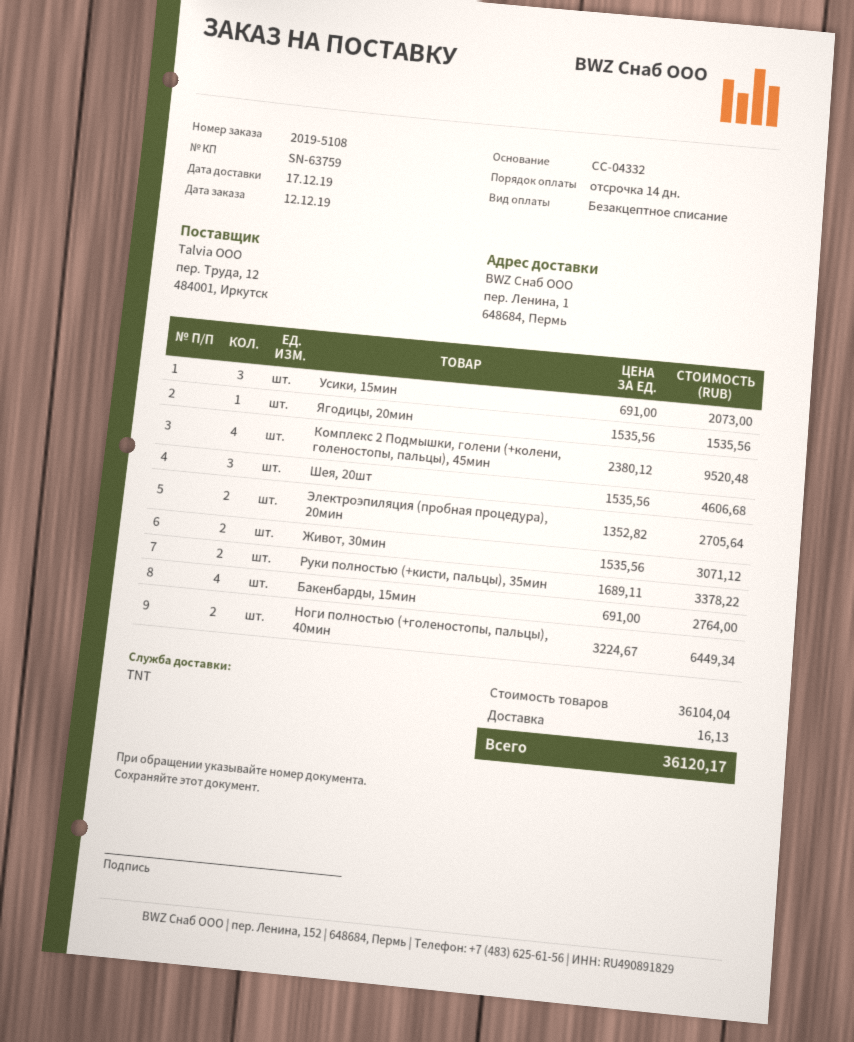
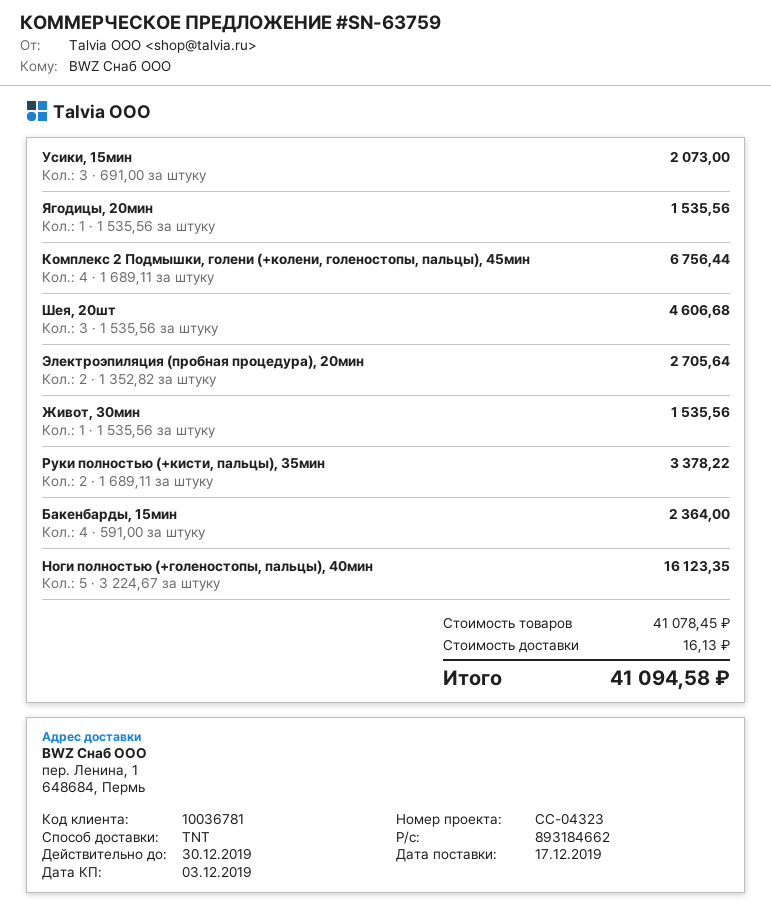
reference: CC-04332 -> CC-04323
Комплекс 2 Подмышки, голени (+колени, голеностопы, пальцы), 45мин: 4 x 2380.12 = 9520.48 -> 4 x 1689.11 = 6756.44
Живот, 30мин: 2 x 1535.56 = 3071.12 -> 1 x 1535.56 = 1535.56
Бакенбарды, 15мин: 4 x 691.00 = 2764.00 -> 4 x 591.00 = 2364.00
Ноги полностью (+голеностопы, пальцы), 40мин: 2 x 3224.67 = 6449.34 -> 5 x 3224.67 = 16123.35
subtotal: 36104.04 -> 41078.45
total: 36120.17 -> 41094.58

